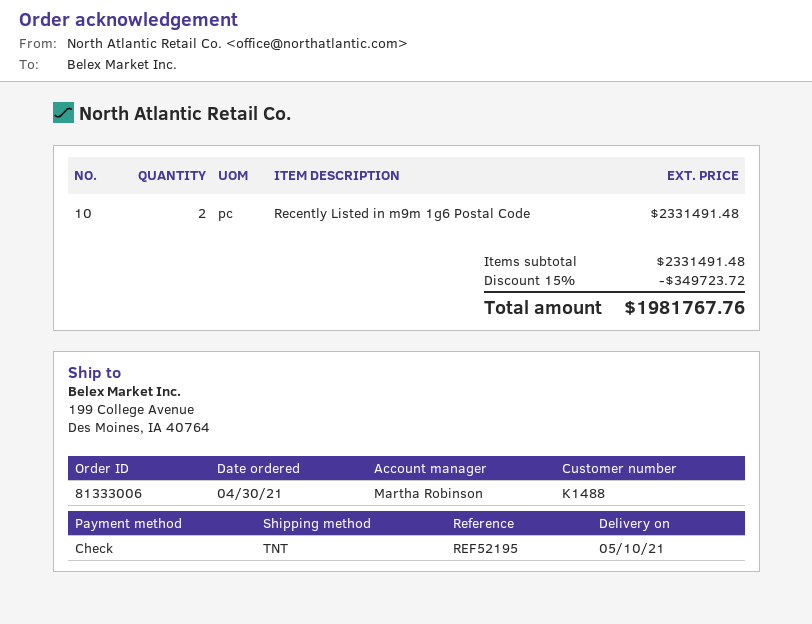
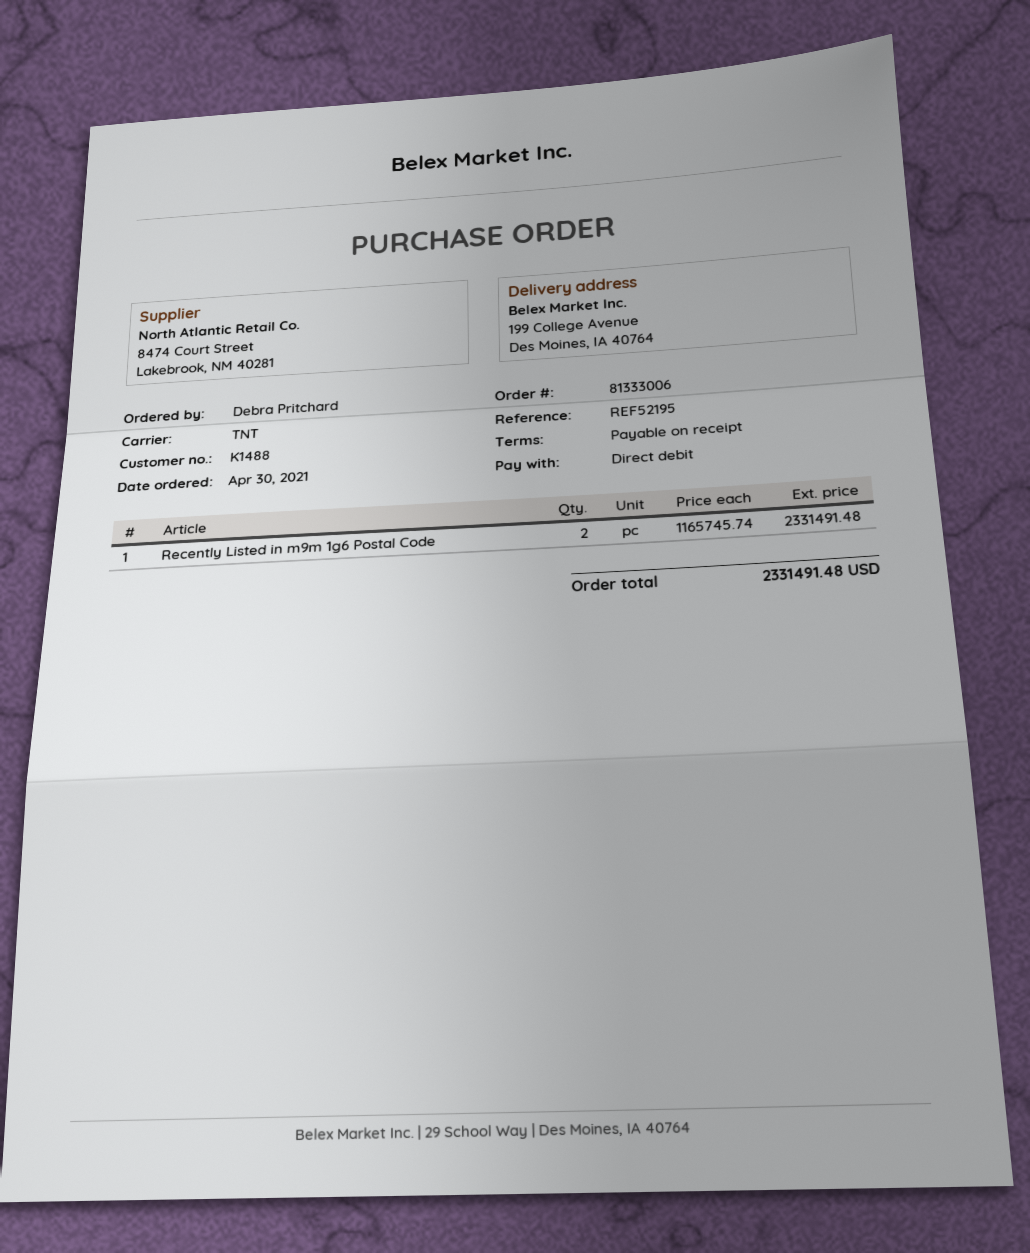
payment method: cheque -> direct debit
discount: 15% = 349723.72 -> none
total: 1981767.76 -> 2331491.48

